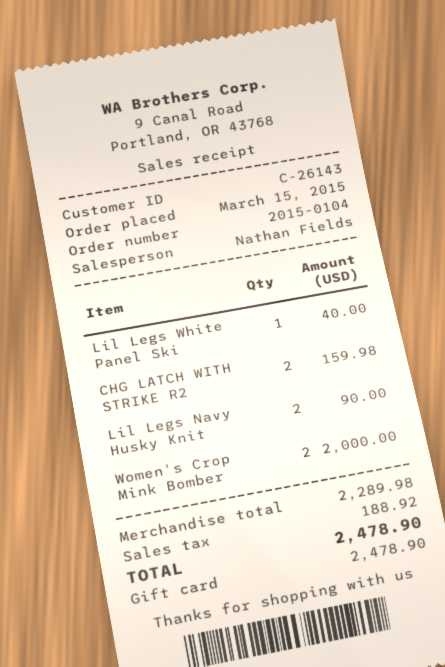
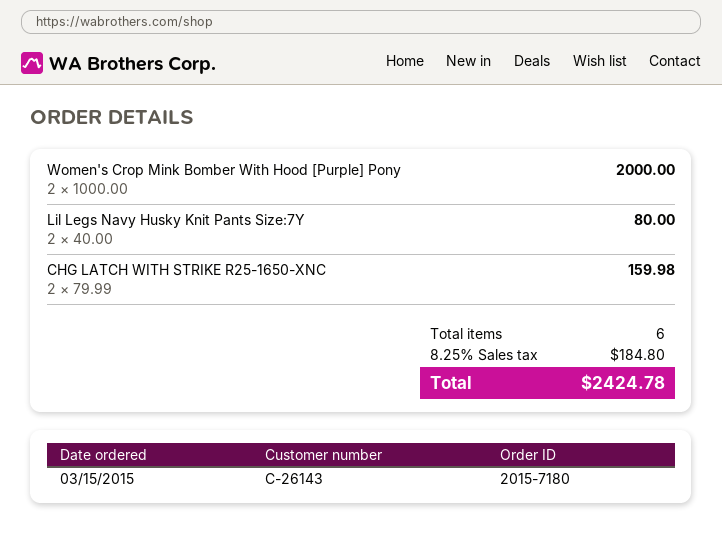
order number: 2015-0104 -> 2015-7180
Lil Legs White Panel Ski: 1 for 40.00 -> none
Lil Legs Navy Husky Knit: 2 for 90.00 -> 2 for 80.00
tax: 188.92 -> 184.80
total: 2478.90 -> 2424.78

